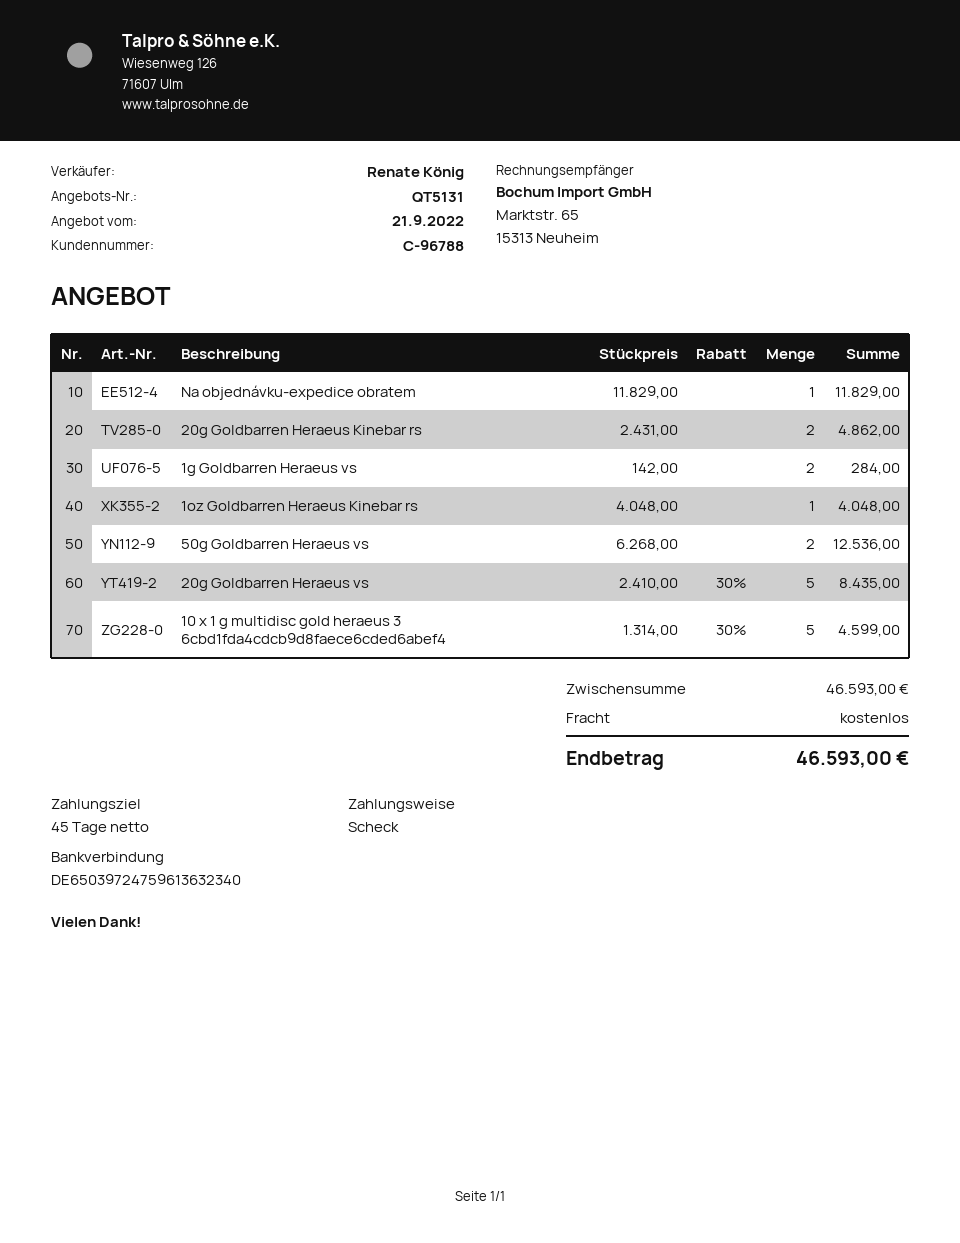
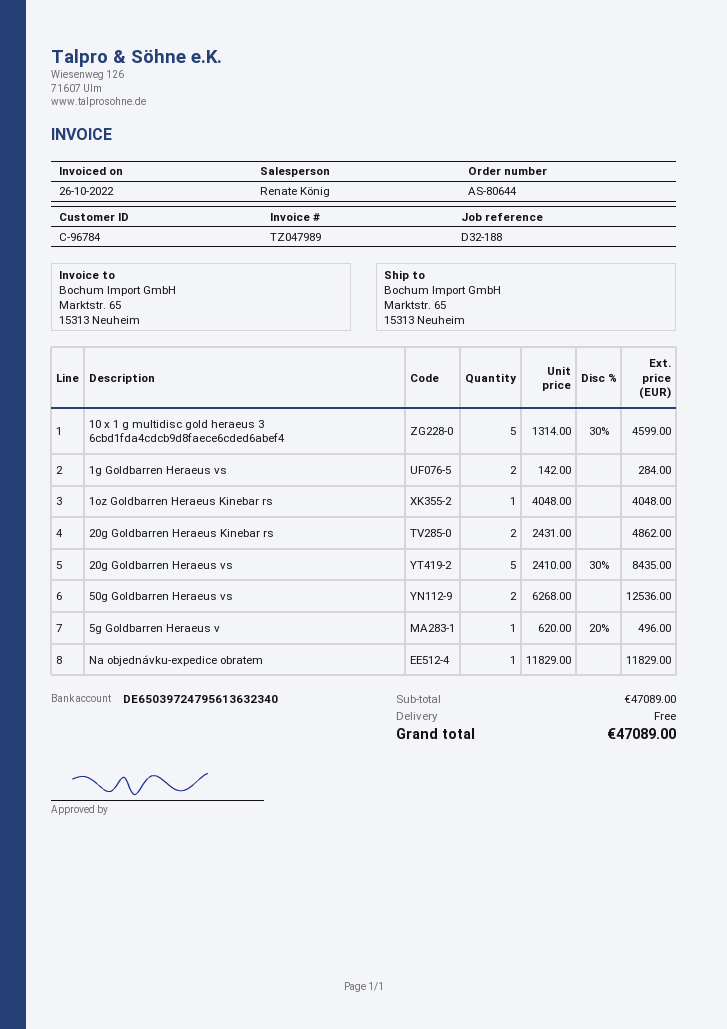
customer number: C-96788 -> C-96784
bank account: DE65039724759613632340 -> DE65039724795613632340
5g Goldbarren Heraeus v: none -> 1 x 620.00 - 20% = 496.00
subtotal: 46593.00 -> 47089.00
total: 46593.00 -> 47089.00

